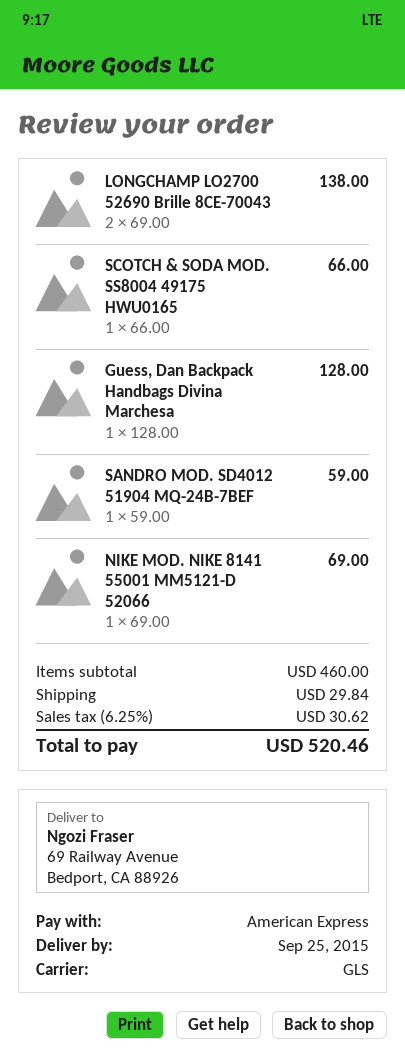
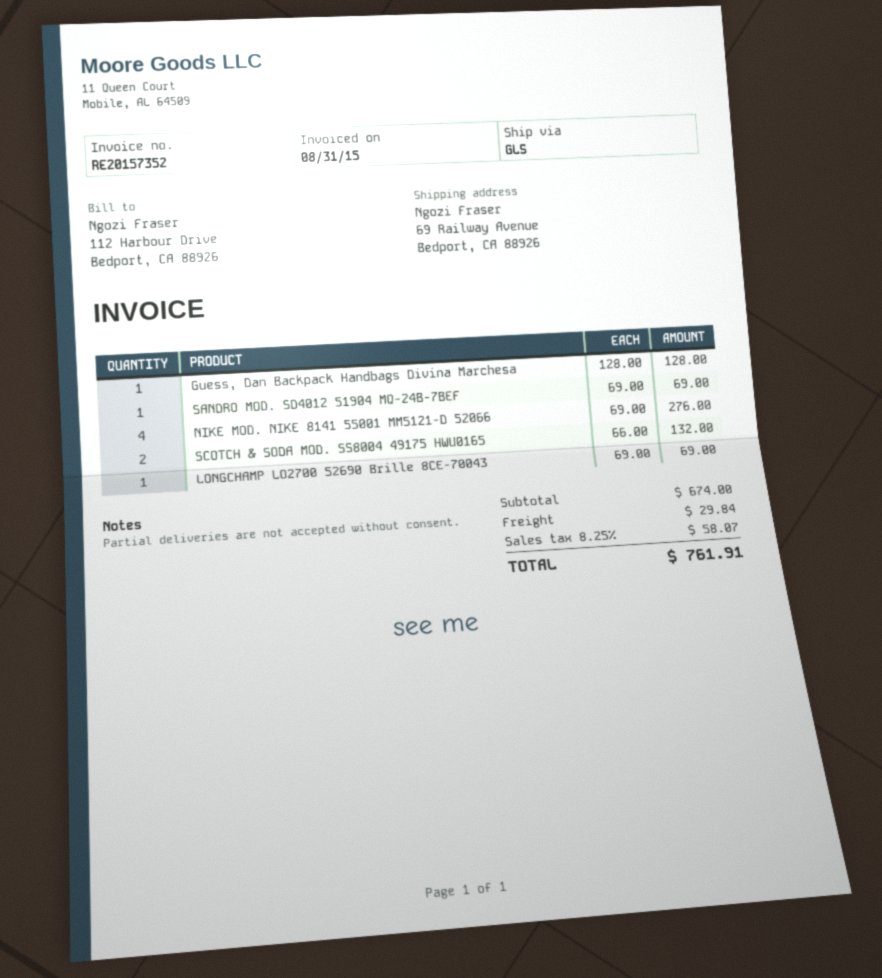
LONGCHAMP LO2700 52690 Brille 8CE-70043: 2 x 69.00 = 138.00 -> 1 x 69.00 = 69.00
SCOTCH & SODA MOD. SS8004 49175 HWU0165: 1 x 66.00 = 66.00 -> 2 x 66.00 = 132.00
SANDRO MOD. SD4012 51904 MQ-24B-7BEF: 1 x 59.00 = 59.00 -> 1 x 69.00 = 69.00
NIKE MOD. NIKE 8141 55001 MM5121-D 52066: 1 x 69.00 = 69.00 -> 4 x 69.00 = 276.00
subtotal: 460.00 -> 674.00
tax: 6.25% = 30.62 -> 8.25% = 58.07
total: 520.46 -> 761.91

